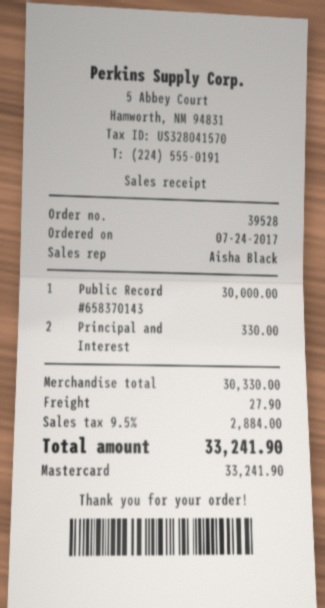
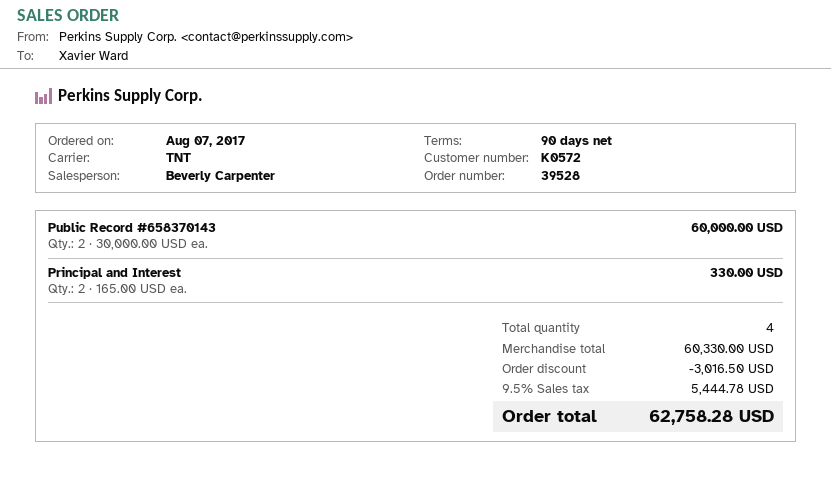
order date: 2017-07-24 -> 2017-08-07
sales rep: Aisha Black -> Beverly Carpenter
Public Record #658370143: 1 for 30000.00 -> 2 for 60000.00
subtotal: 30330.00 -> 60330.00
discount: none -> 3016.50
shipping: 27.90 -> none
tax: 9.5% = 2884.00 -> 9.5% = 5444.78
total: 33241.90 -> 62758.28

